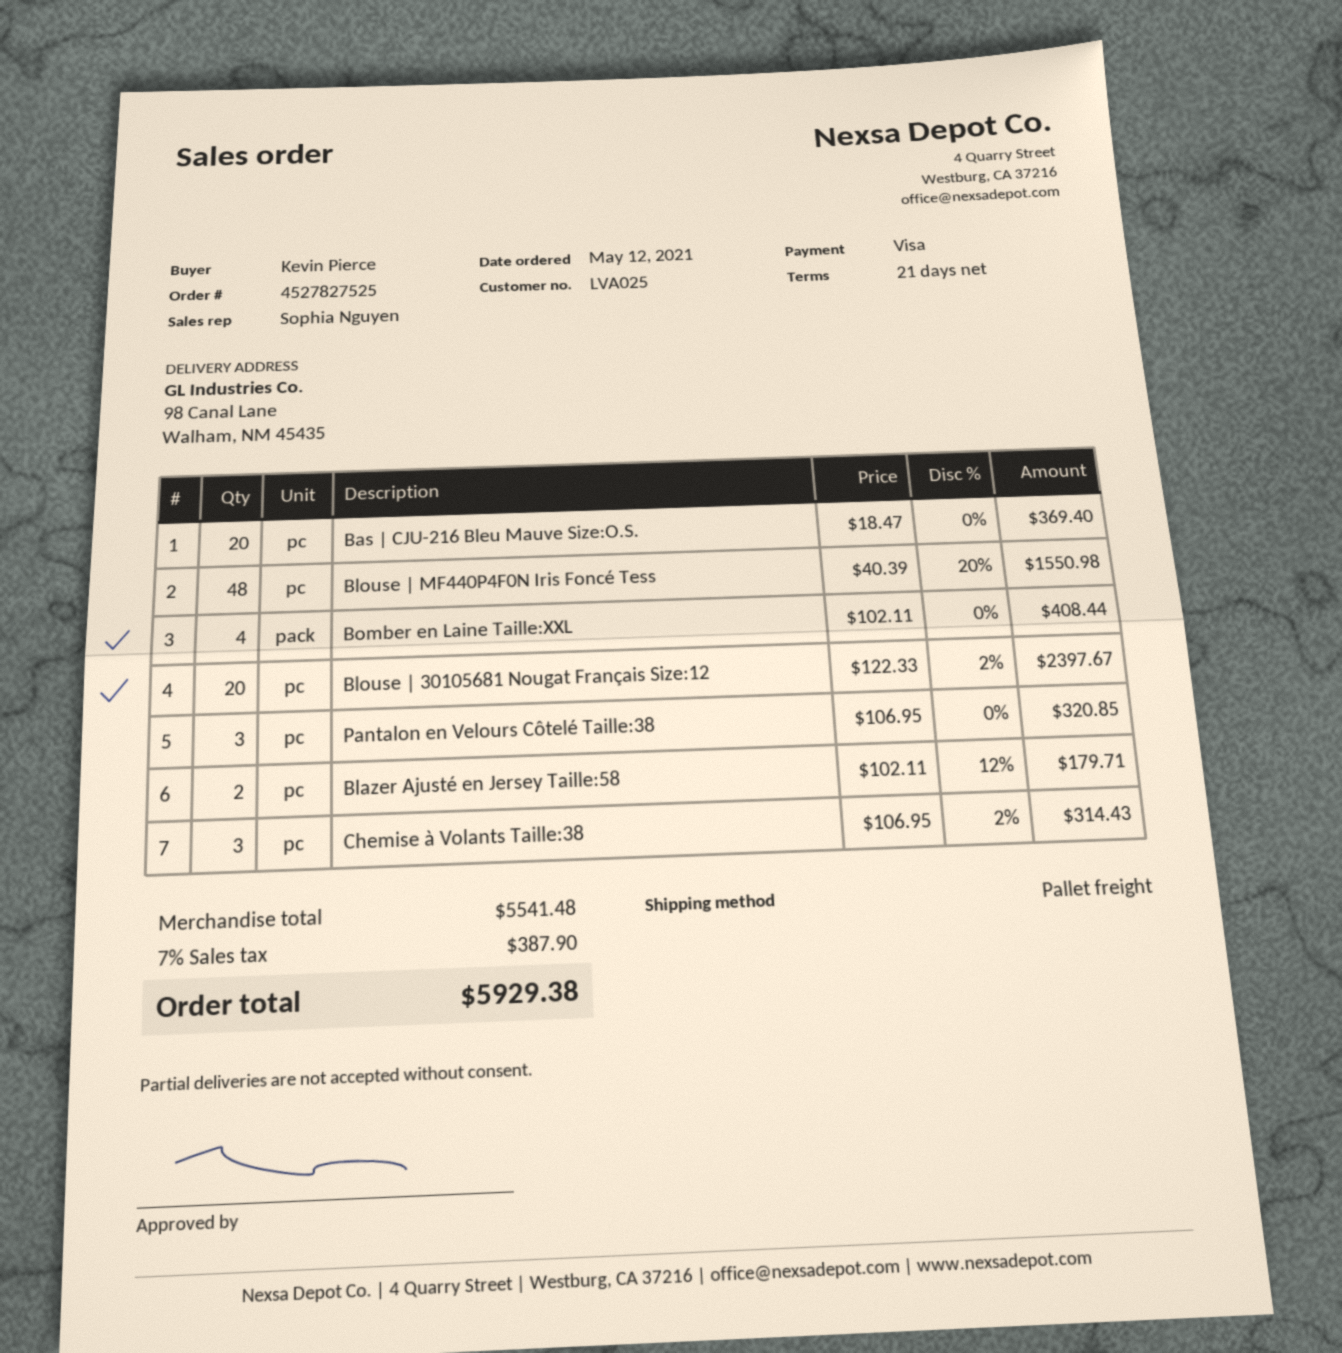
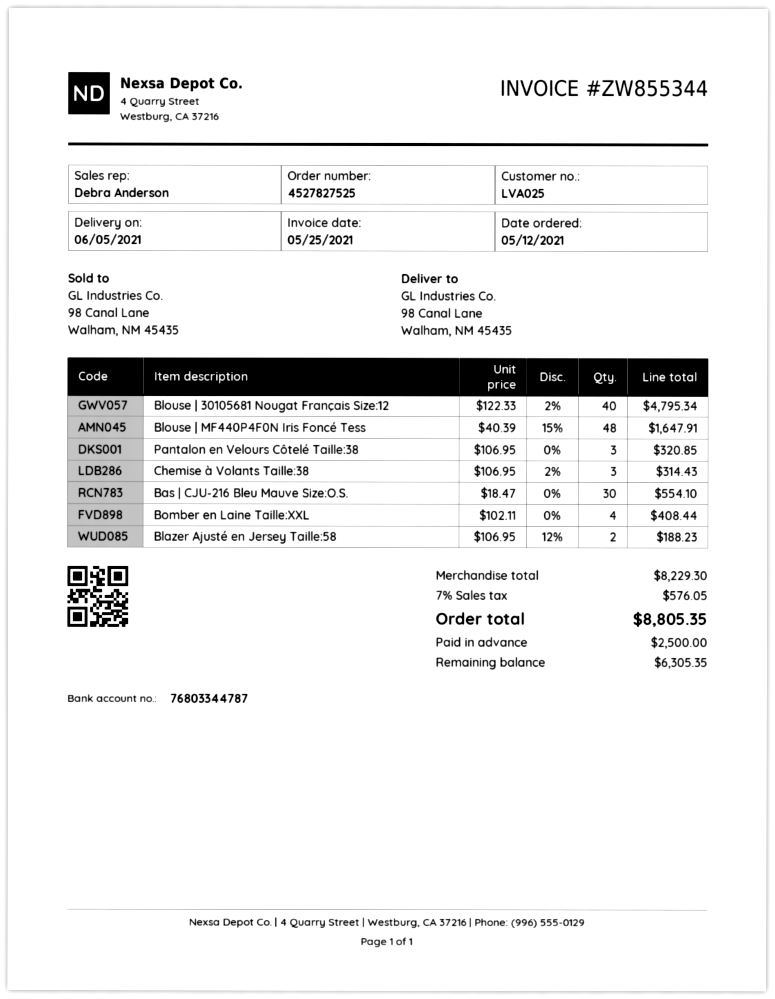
sales rep: Sophia Nguyen -> Debra Anderson
Bas | CJU-216 Bleu Mauve Size:O.S.: 20 x 18.47 = 369.40 -> 30 x 18.47 = 554.10
Blouse | MF440P4F0N Iris Foncé Tess: 48 x 40.39 - 20% = 1550.98 -> 48 x 40.39 - 15% = 1647.91
Blouse | 30105681 Nougat Français Size:12: 20 x 122.33 - 2% = 2397.67 -> 40 x 122.33 - 2% = 4795.34
Blazer Ajusté en Jersey Taille:58: 2 x 102.11 - 12% = 179.71 -> 2 x 106.95 - 12% = 188.23
subtotal: 5541.48 -> 8229.30
tax: 7% = 387.90 -> 7% = 576.05
total: 5929.38 -> 8805.35

